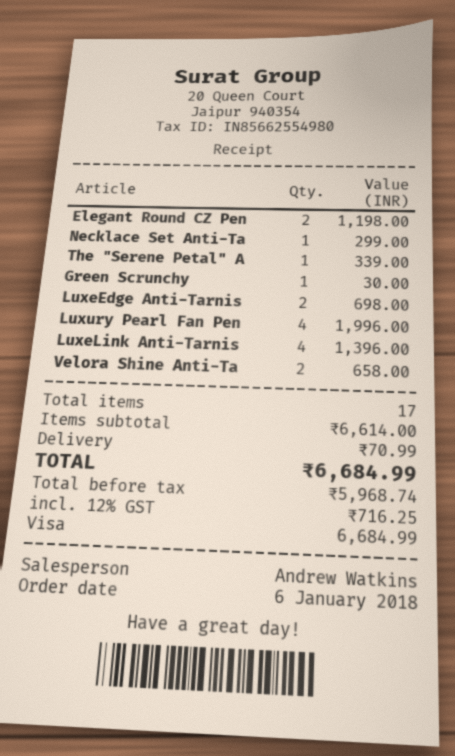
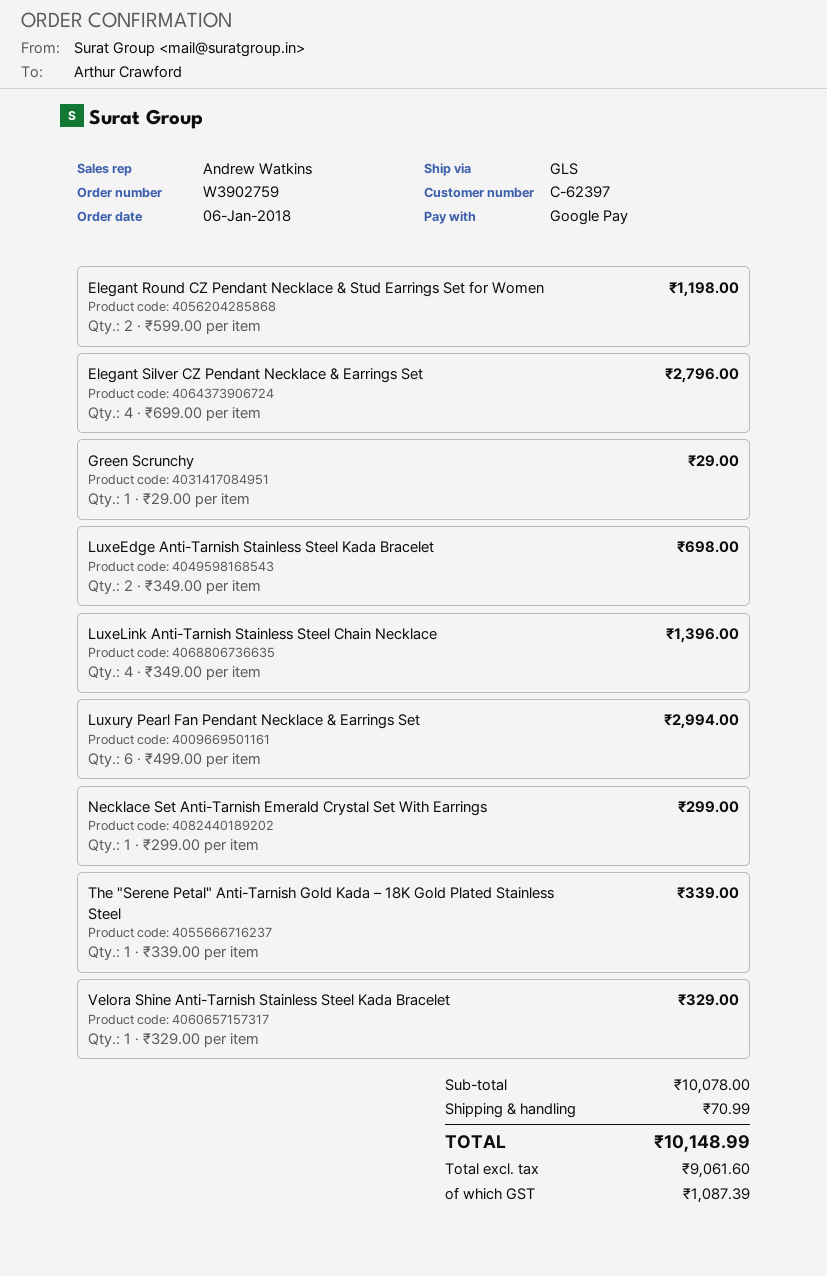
payment method: Visa -> Google Pay
Green Scrunchy: 1 for 30.00 -> 1 for 29.00
Luxury Pearl Fan Pen: 4 for 1996.00 -> 6 for 2994.00
Velora Shine Anti-Ta: 2 for 658.00 -> 1 for 329.00
Elegant Silver CZ Pendant Necklace & Earrings Set: none -> 4 for 2796.00
subtotal: 6614.00 -> 10078.00
net: 5968.74 -> 9061.60
tax: 716.25 -> 1087.39
total: 6684.99 -> 10148.99

